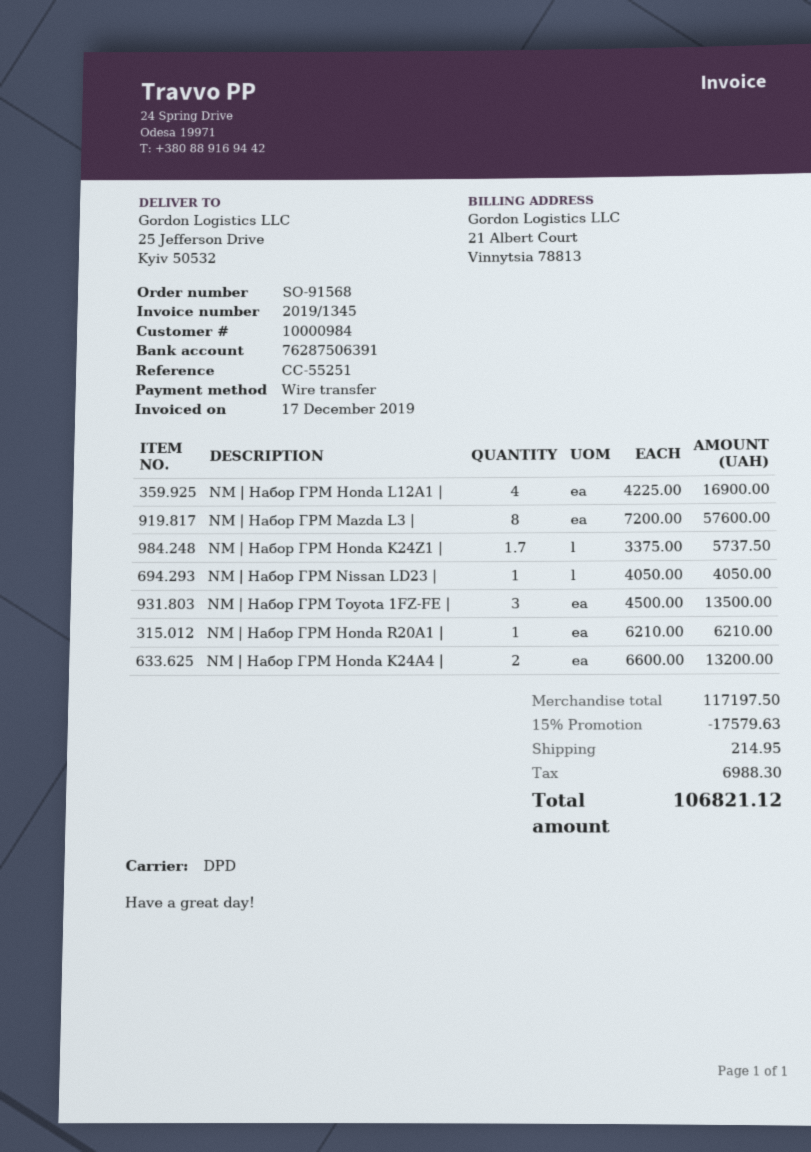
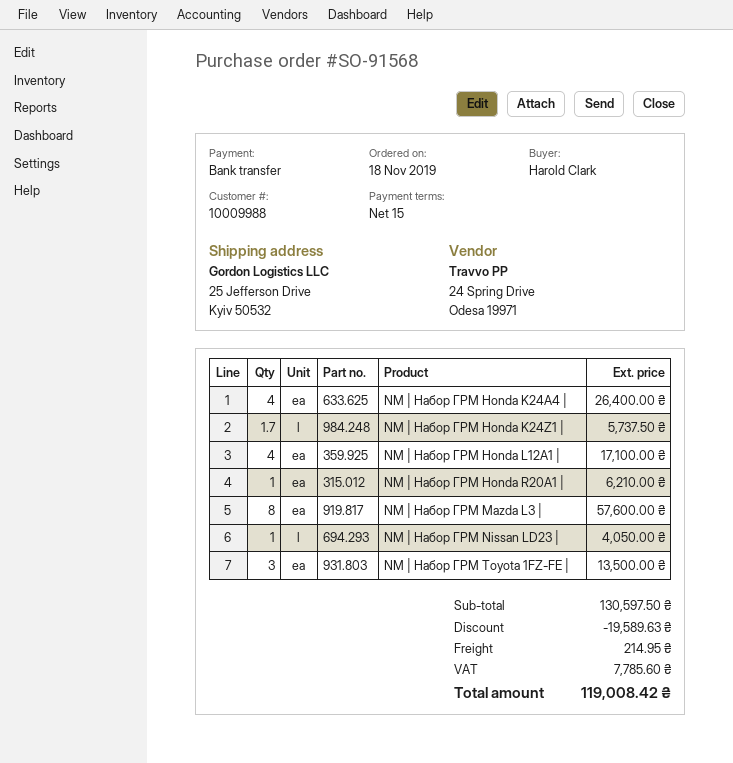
customer number: 10000984 -> 10009988
NM | Набор ГРМ Honda L12A1 |: 4 for 16900.00 -> 4 for 17100.00
NM | Набор ГРМ Honda K24A4 |: 2 for 13200.00 -> 4 for 26400.00
subtotal: 117197.50 -> 130597.50
discount: 17579.63 -> 19589.63
tax: 6988.30 -> 7785.60
total: 106821.12 -> 119008.42

